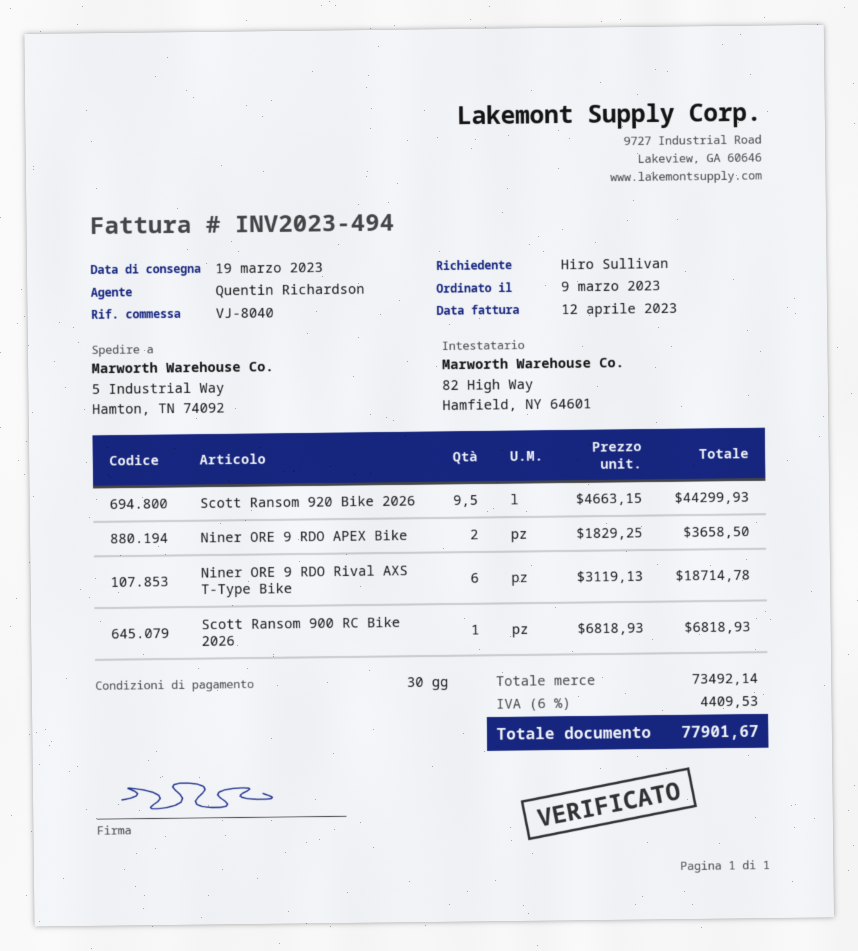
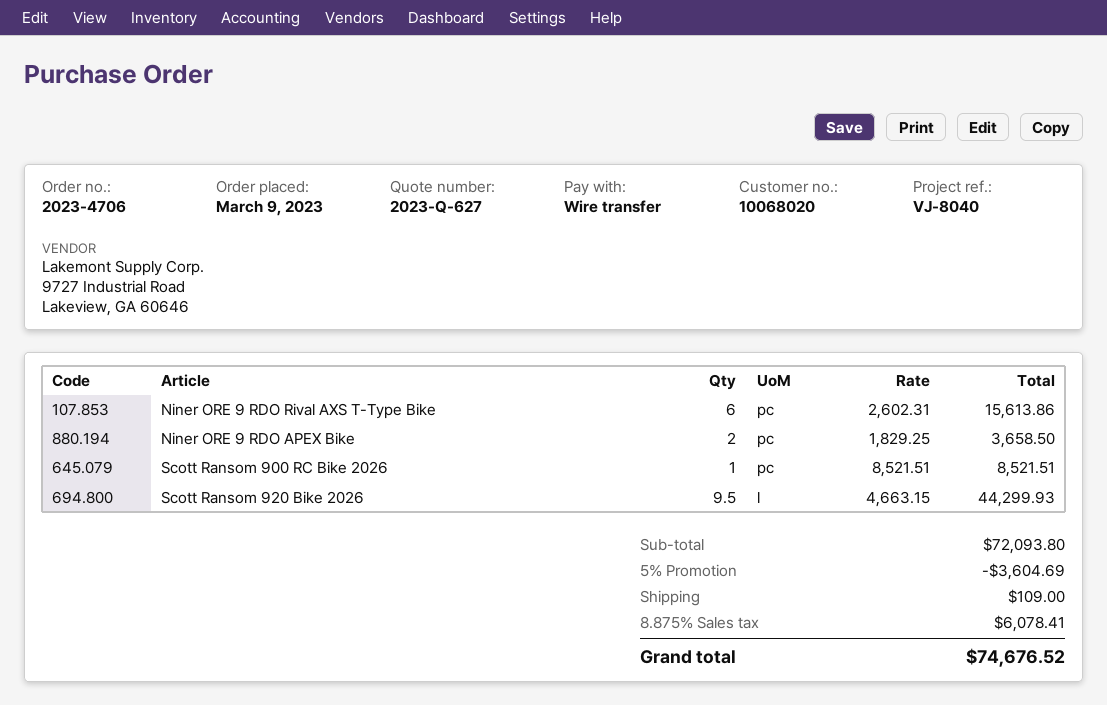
Niner ORE 9 RDO Rival AXS T-Type Bike: 6 x 3119.13 = 18714.78 -> 6 x 2602.31 = 15613.86
Scott Ransom 900 RC Bike 2026: 1 x 6818.93 = 6818.93 -> 1 x 8521.51 = 8521.51
subtotal: 73492.14 -> 72093.80
discount: none -> 5% = 3604.69
shipping: none -> 109.00
tax: 6% = 4409.53 -> 8.875% = 6078.41
total: 77901.67 -> 74676.52

